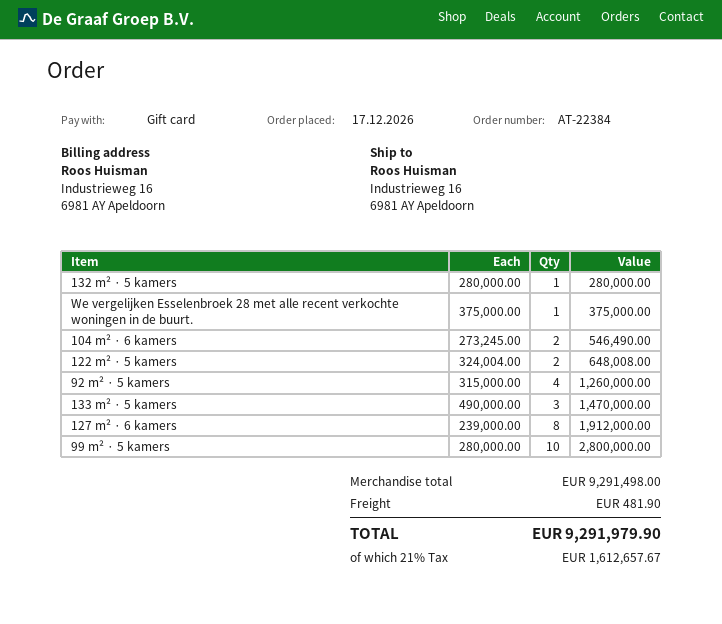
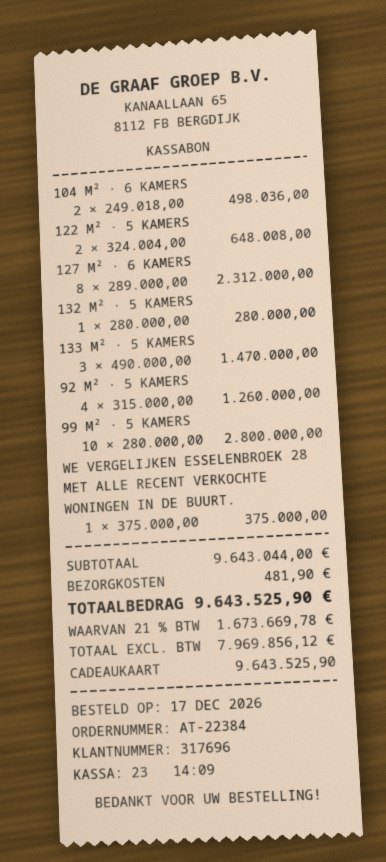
104 m² · 6 kamers: 2 x 273245.00 = 546490.00 -> 2 x 249018.00 = 498036.00
127 m² · 6 kamers: 8 x 239000.00 = 1912000.00 -> 8 x 289000.00 = 2312000.00
subtotal: 9291498.00 -> 9643044.00
tax: 21% = 1612657.67 -> 21% = 1673669.78
total: 9291979.90 -> 9643525.90

